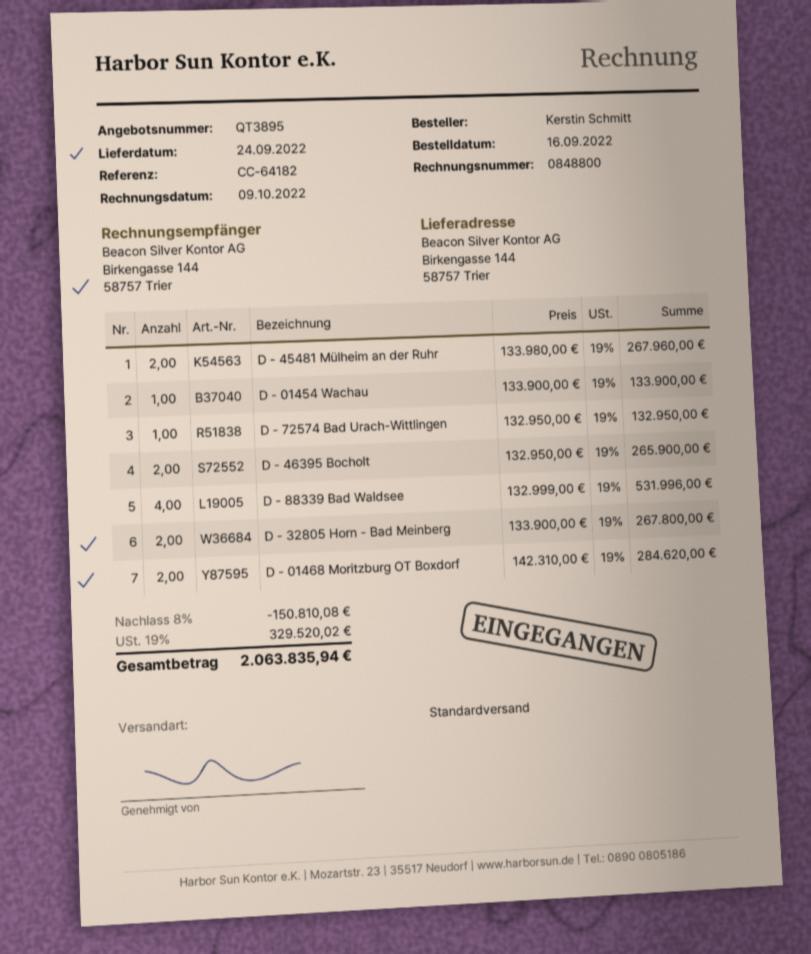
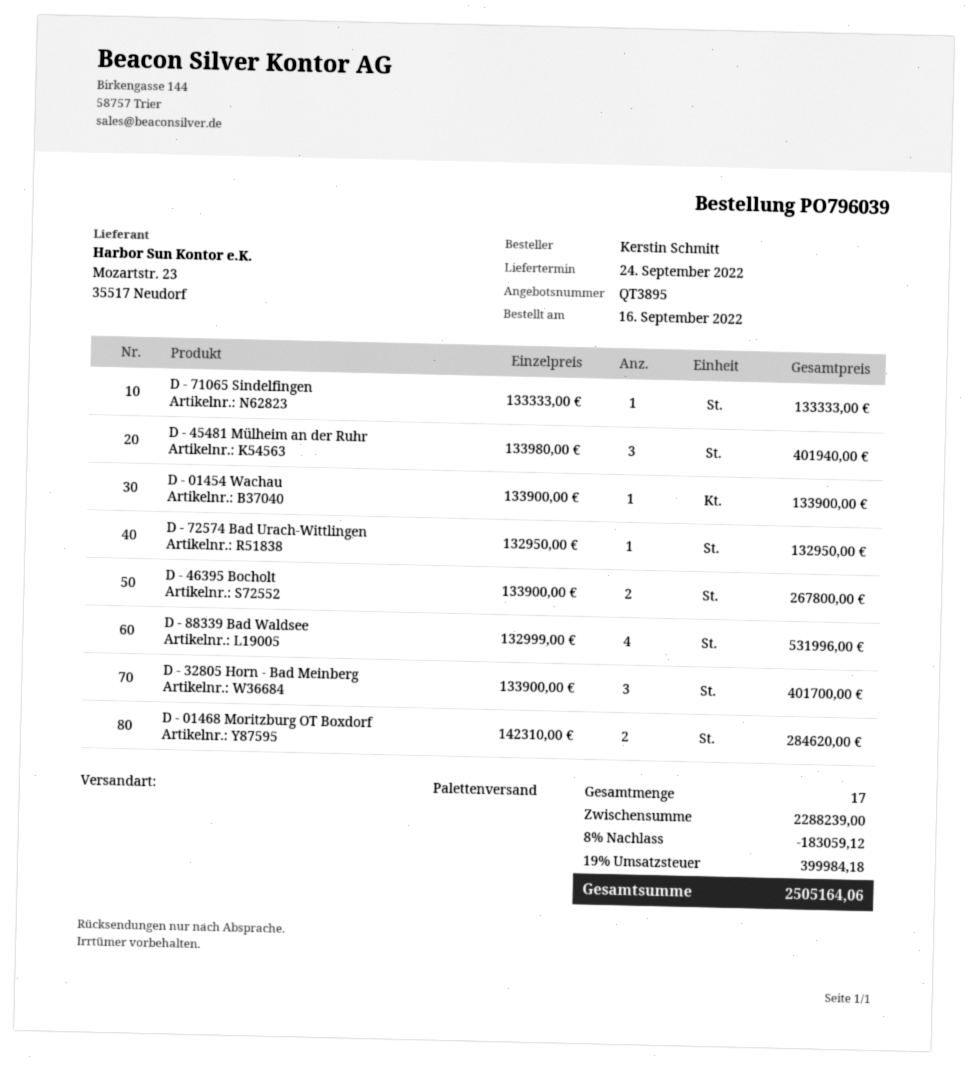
shipping method: standard -> pallet freight
D - 45481 Mülheim an der Ruhr: 2 x 133980.00 = 267960.00 -> 3 x 133980.00 = 401940.00
D - 46395 Bocholt: 2 x 132950.00 = 265900.00 -> 2 x 133900.00 = 267800.00
D - 32805 Horn - Bad Meinberg: 2 x 133900.00 = 267800.00 -> 3 x 133900.00 = 401700.00
D - 71065 Sindelfingen: none -> 1 x 133333.00 = 133333.00
discount: 8% = 150810.08 -> 8% = 183059.12
tax: 19% = 329520.02 -> 19% = 399984.18
total: 2063835.94 -> 2505164.06

